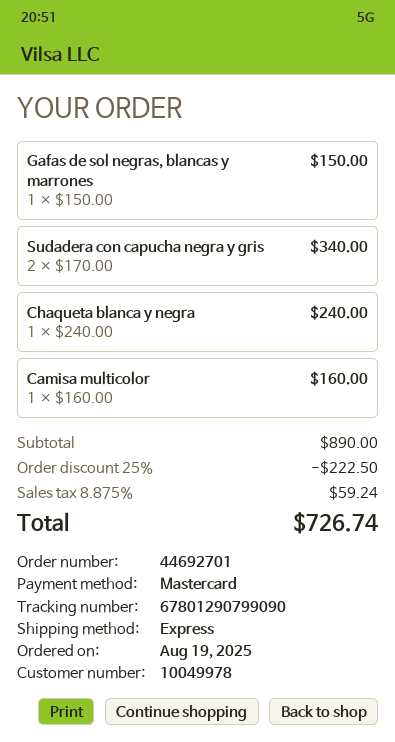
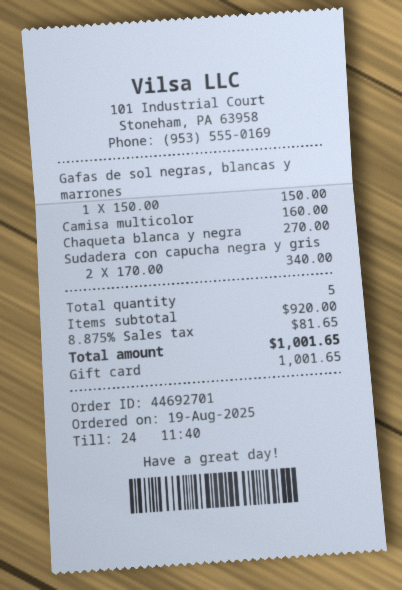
payment method: Mastercard -> gift card
Chaqueta blanca y negra: 1 x 240.00 = 240.00 -> 1 x 270.00 = 270.00
subtotal: 890.00 -> 920.00
discount: 25% = 222.50 -> none
tax: 8.875% = 59.24 -> 8.875% = 81.65
total: 726.74 -> 1001.65

